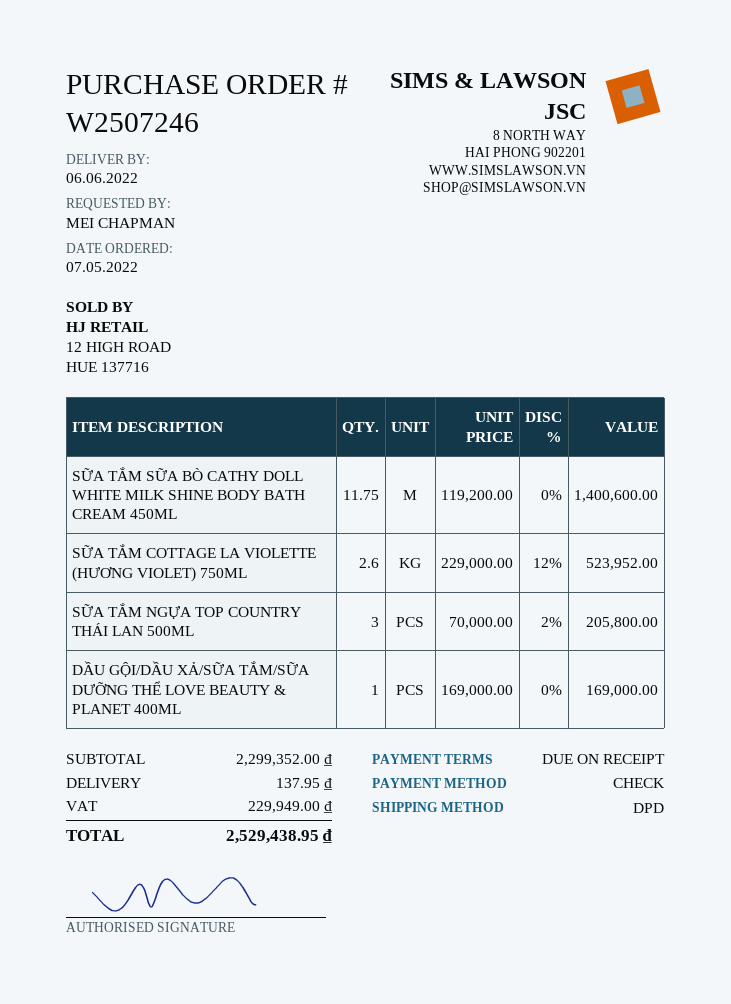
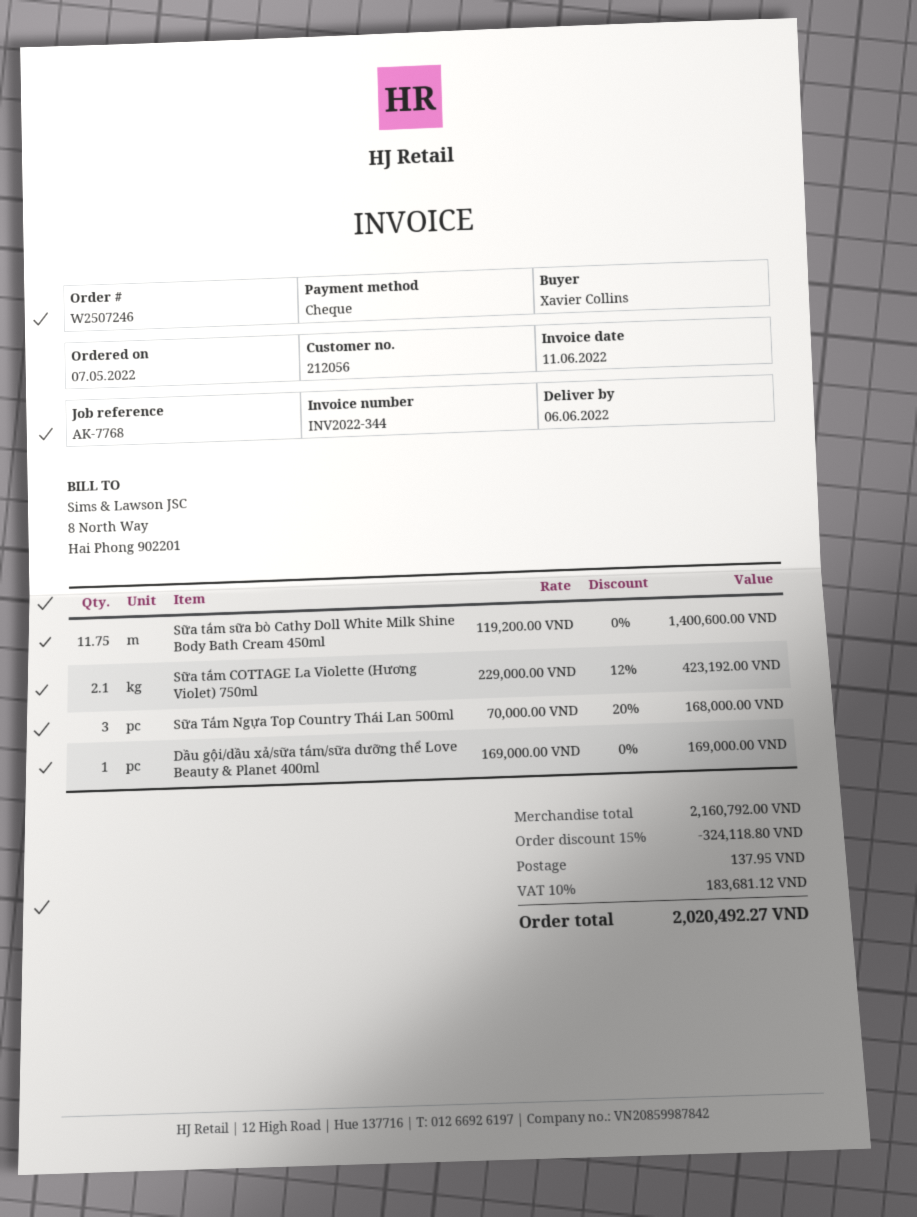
ordered by: MEI CHAPMAN -> Xavier Collins
SỮA TẮM COTTAGE LA VIOLETTE (HƯƠNG VIOLET) 750ML: 2.6 x 229000.00 - 12% = 523952.00 -> 2.1 x 229000.00 - 12% = 423192.00
SỮA TẮM NGỰA TOP COUNTRY THÁI LAN 500ML: 3 x 70000.00 - 2% = 205800.00 -> 3 x 70000.00 - 20% = 168000.00
subtotal: 2299352.00 -> 2160792.00
discount: none -> 15% = 324118.80
tax: 229949.00 -> 183681.12
total: 2529438.95 -> 2020492.27

